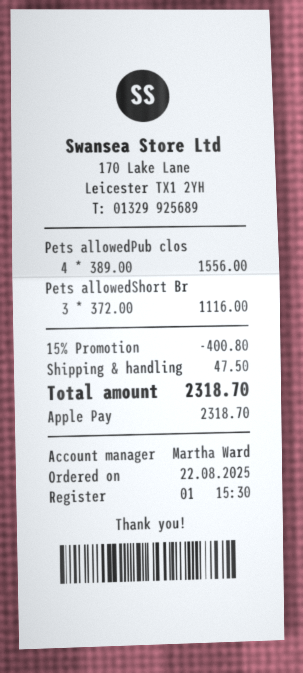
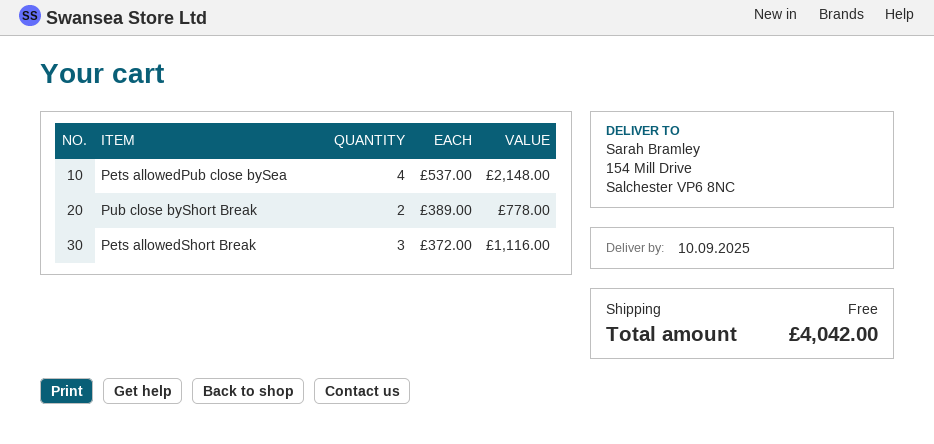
Pets allowedPub clos: 4 x 389.00 = 1556.00 -> 4 x 537.00 = 2148.00
Pub close byShort Break: none -> 2 x 389.00 = 778.00
discount: 15% = 400.80 -> none
shipping: 47.50 -> 0.00
total: 2318.70 -> 4042.00

